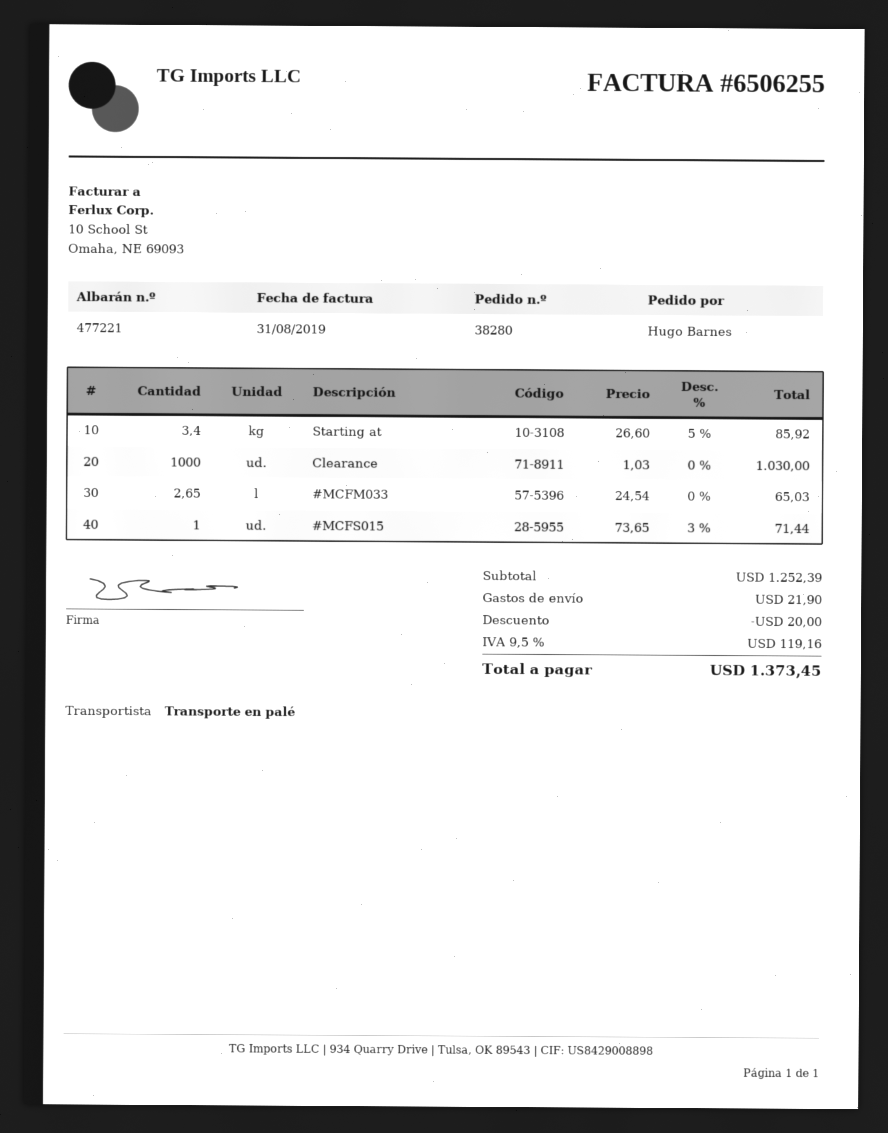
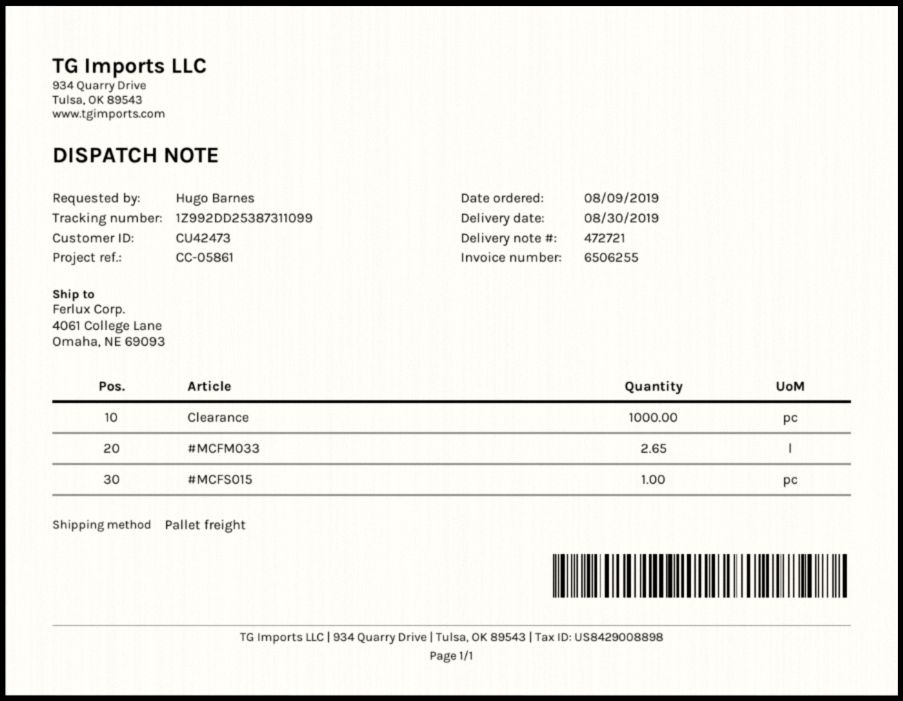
delivery note number: 477221 -> 472721
Starting at: 3.4 -> none

